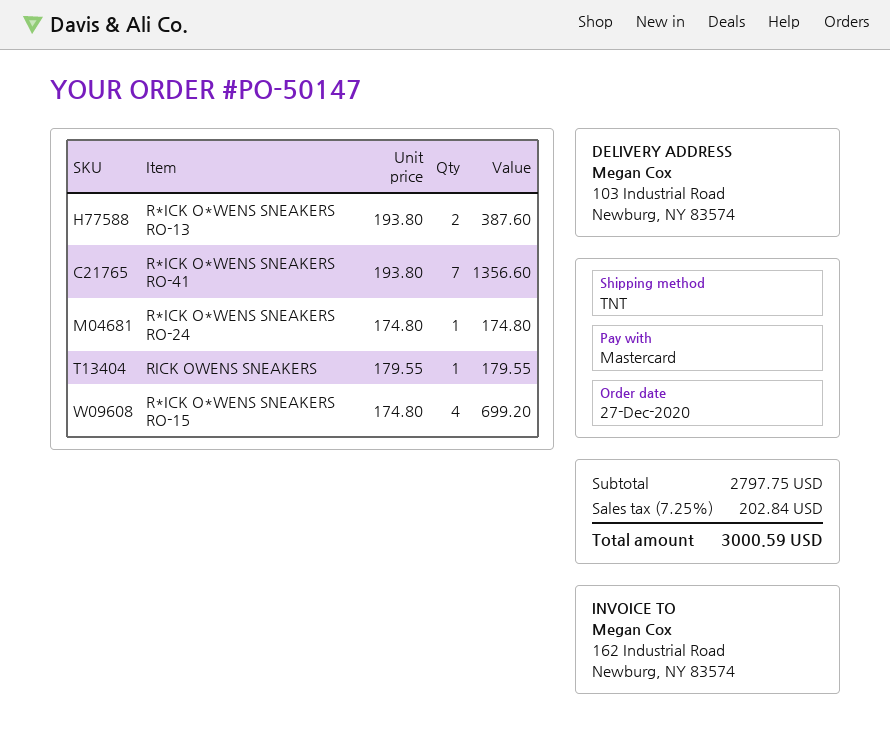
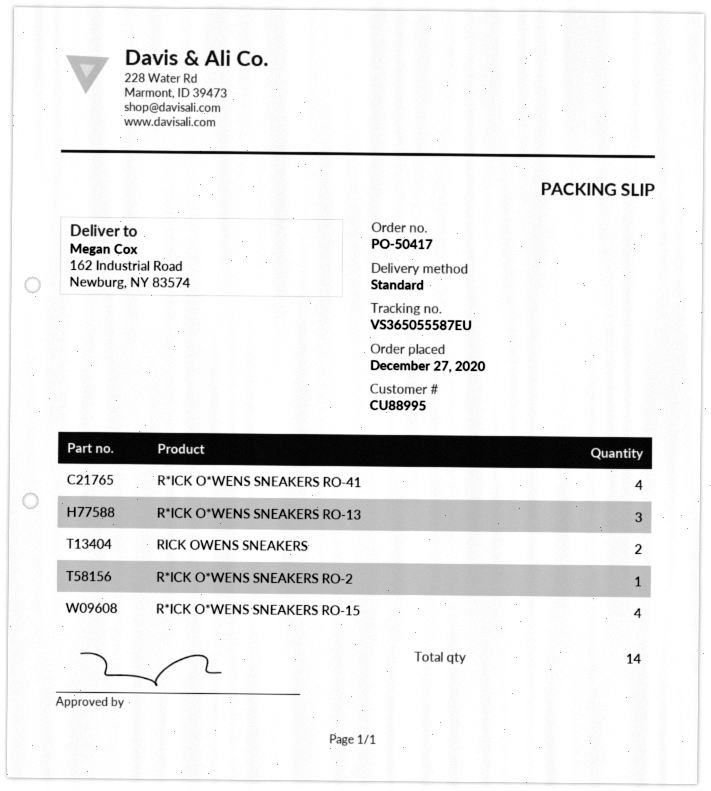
order number: PO-50147 -> PO-50417
shipping method: TNT -> standard
ship to: 103 Industrial Road, Newburg, NY 83574 -> 162 Industrial Road, Newburg, NY 83574
R*ICK O*WENS SNEAKERS RO-13: 2 -> 3
R*ICK O*WENS SNEAKERS RO-41: 7 -> 4
R*ICK O*WENS SNEAKERS RO-24: 1 -> none
RICK OWENS SNEAKERS: 1 -> 2
R*ICK O*WENS SNEAKERS RO-2: none -> 1

